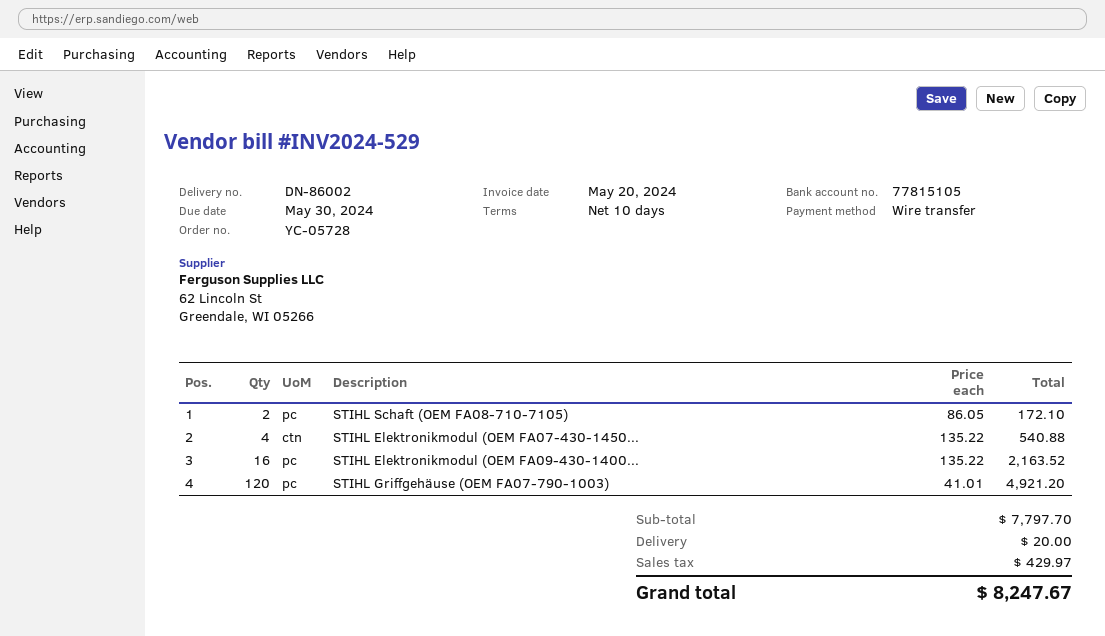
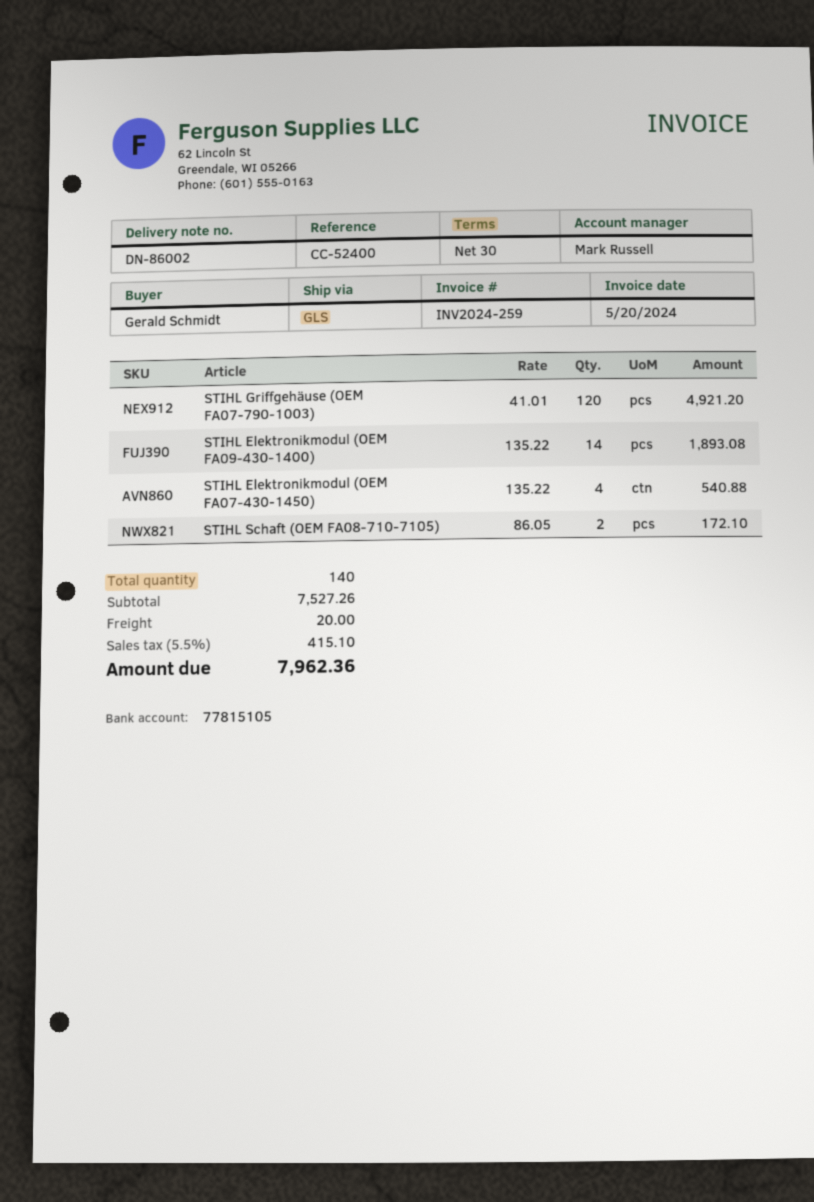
invoice number: INV2024-529 -> INV2024-259
payment terms: 10 days -> 30 days
STIHL Elektronikmodul (OEM FA09-430-1400...: 16 x 135.22 = 2163.52 -> 14 x 135.22 = 1893.08
subtotal: 7797.70 -> 7527.26
tax: 429.97 -> 415.10
total: 8247.67 -> 7962.36

